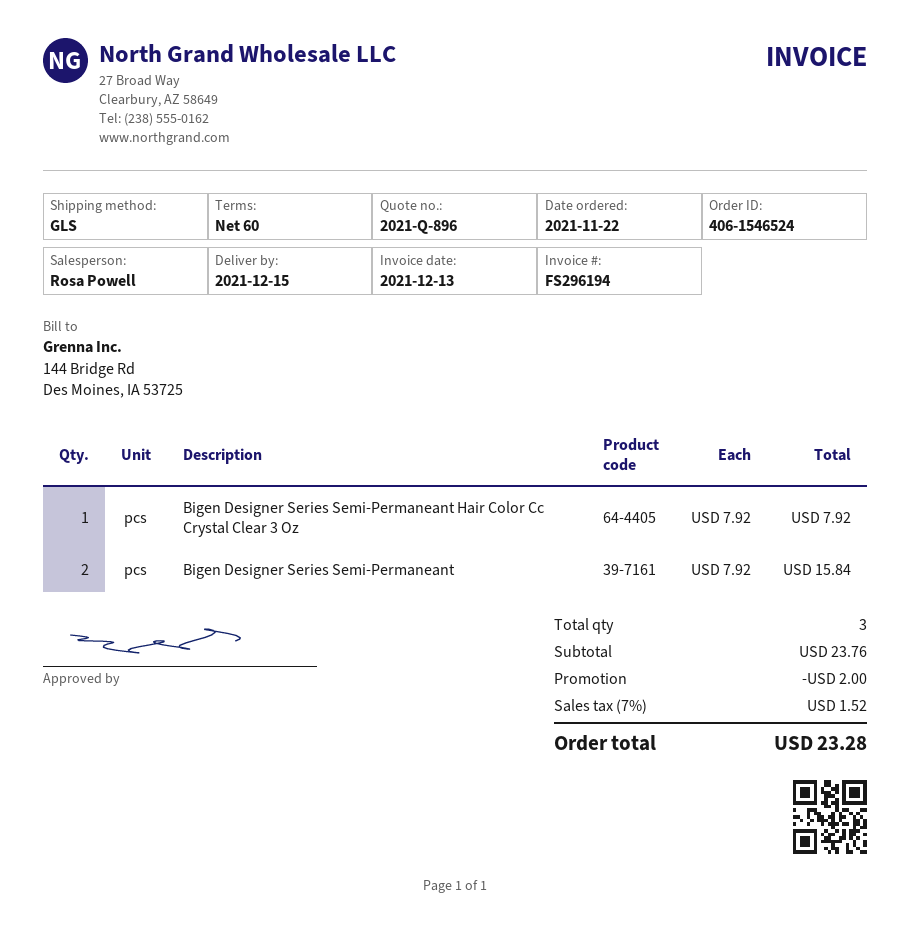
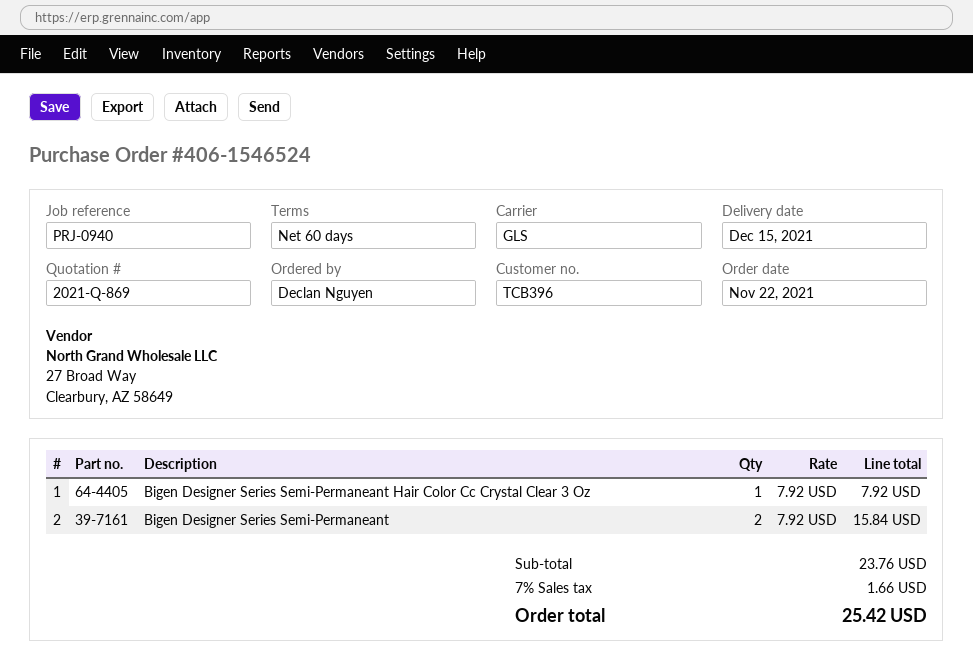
quote number: 2021-Q-896 -> 2021-Q-869
discount: 2.00 -> none
tax: 7% = 1.52 -> 7% = 1.66
total: 23.28 -> 25.42

